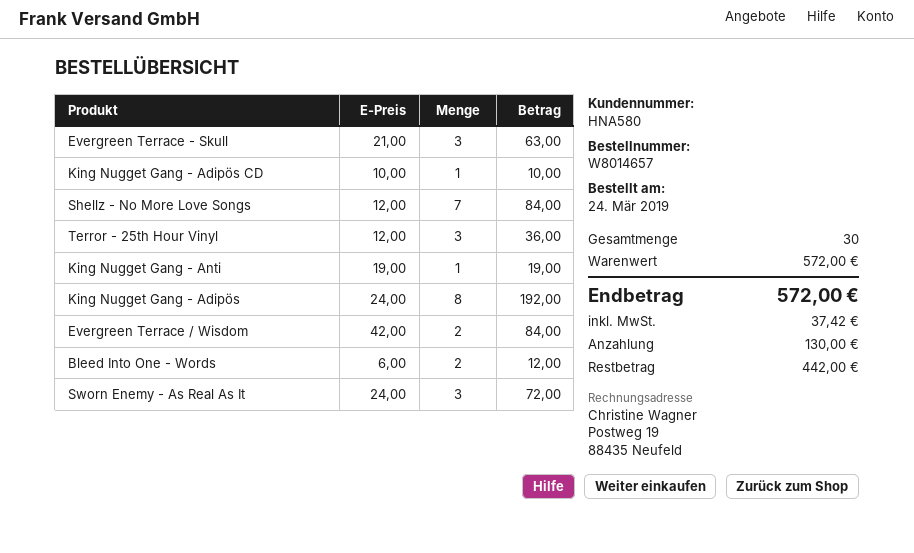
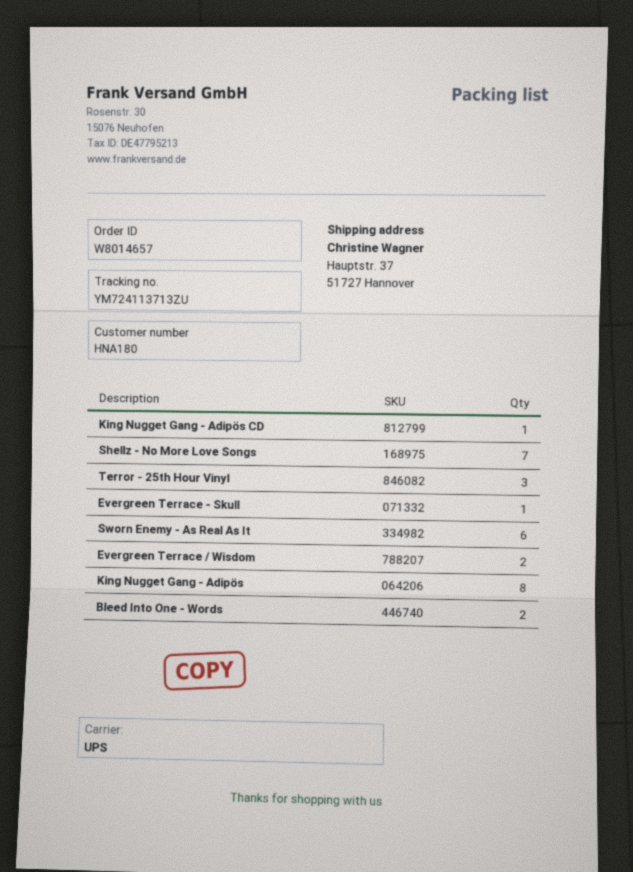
customer number: HNA580 -> HNA180
Evergreen Terrace - Skull: 3 -> 1
King Nugget Gang - Anti: 1 -> none
Sworn Enemy - As Real As It: 3 -> 6

